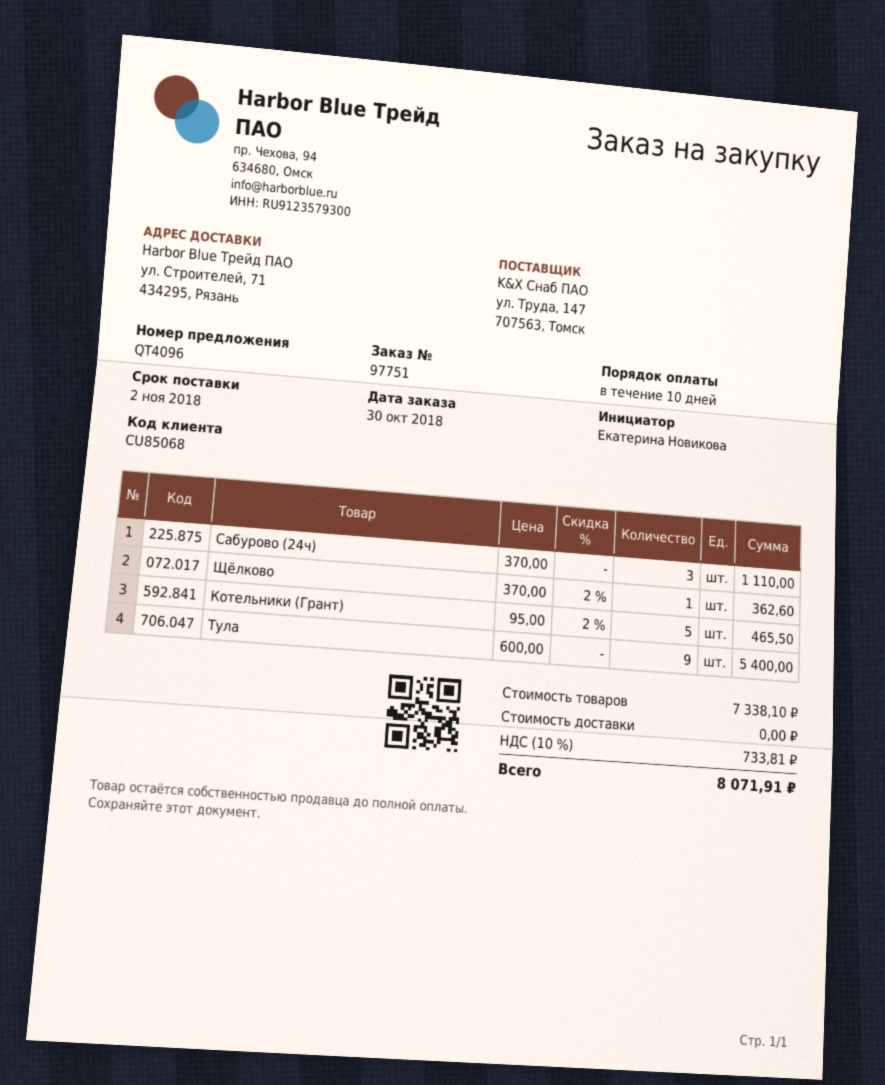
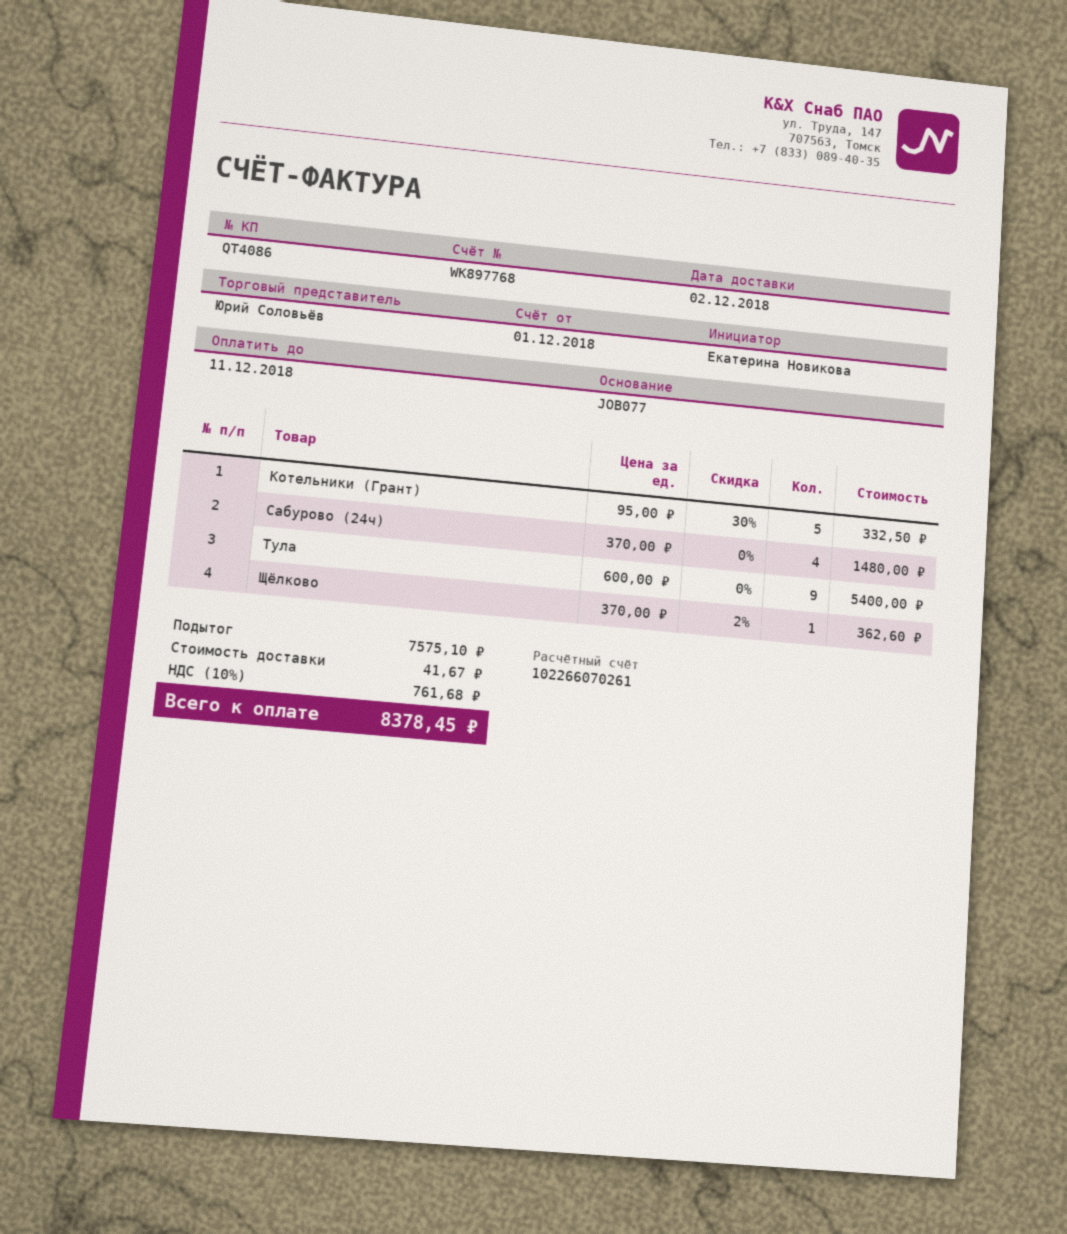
quote number: QT4096 -> QT4086
delivery date: 2018-11-02 -> 2018-12-02
Сабурово (24ч): 3 x 370.00 = 1110.00 -> 4 x 370.00 = 1480.00
Котельники (Грант): 5 x 95.00 - 2% = 465.50 -> 5 x 95.00 - 30% = 332.50
subtotal: 7338.10 -> 7575.10
shipping: 0.00 -> 41.67
tax: 10% = 733.81 -> 10% = 761.68
total: 8071.91 -> 8378.45

